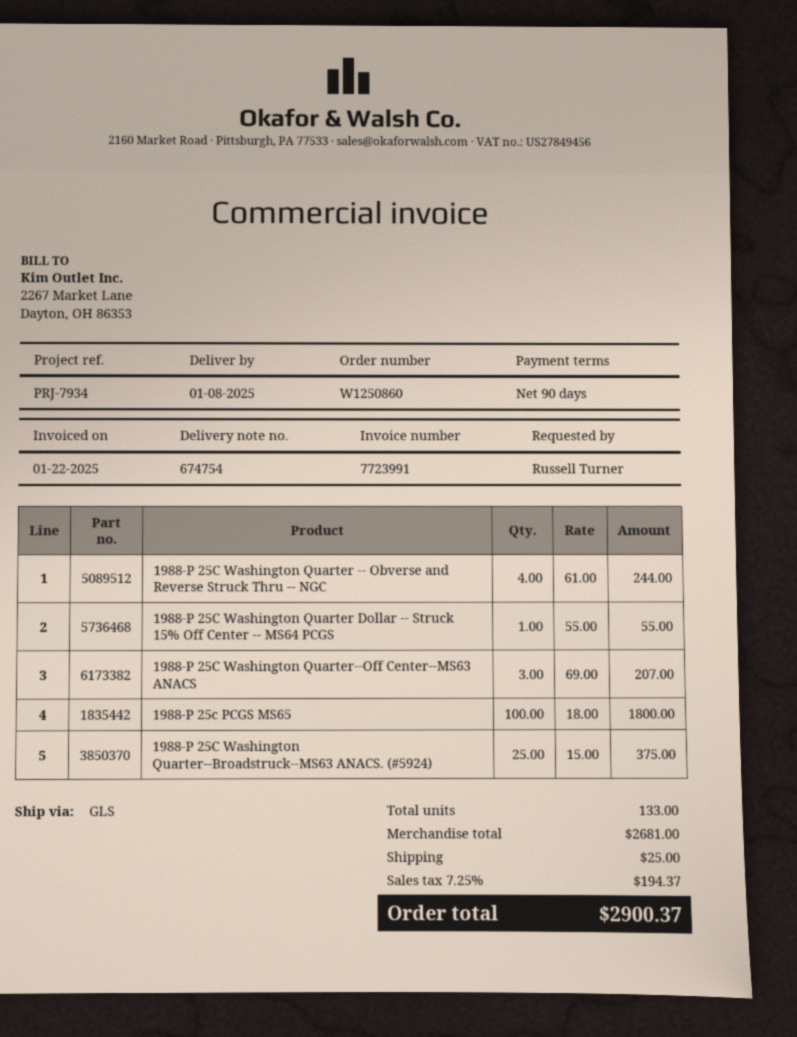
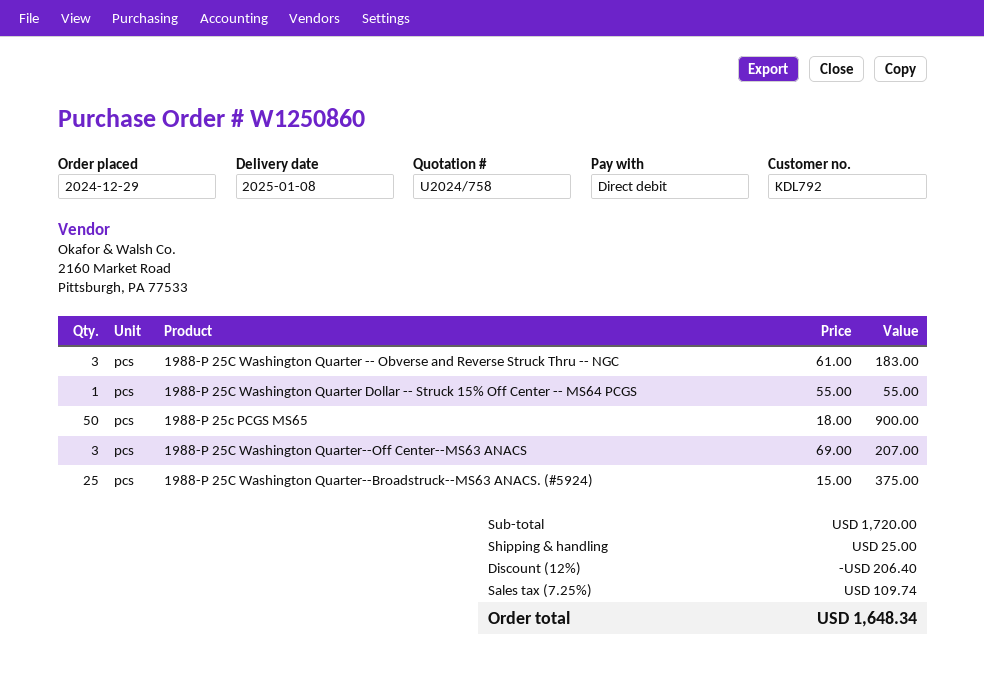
1988-P 25C Washington Quarter -- Obverse and Reverse Struck Thru -- NGC: 4 x 61.00 = 244.00 -> 3 x 61.00 = 183.00
1988-P 25c PCGS MS65: 100 x 18.00 = 1800.00 -> 50 x 18.00 = 900.00
subtotal: 2681.00 -> 1720.00
discount: none -> 12% = 206.40
tax: 7.25% = 194.37 -> 7.25% = 109.74
total: 2900.37 -> 1648.34

